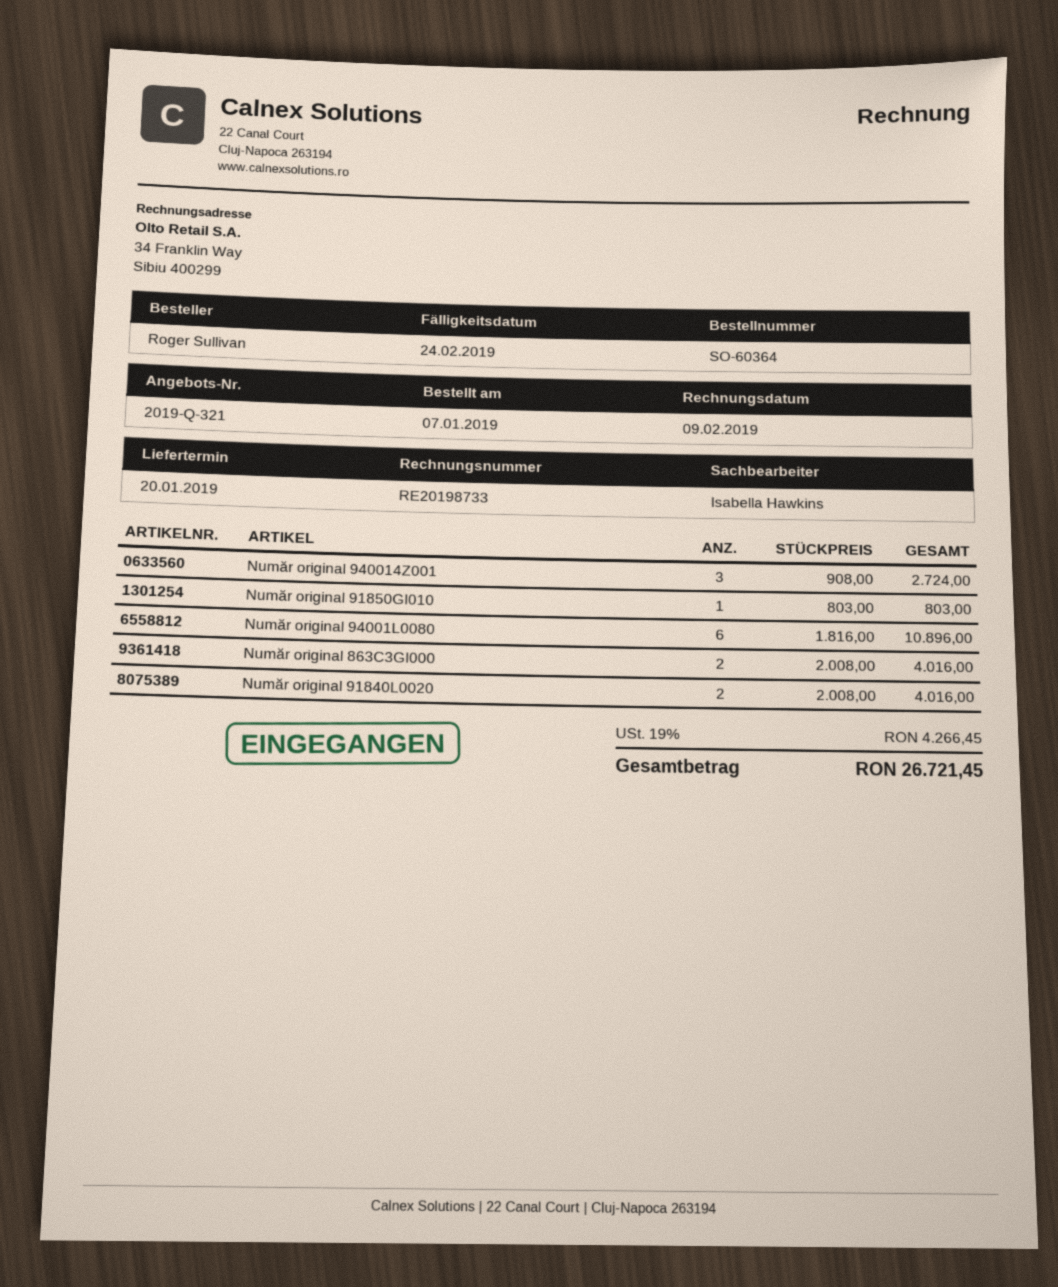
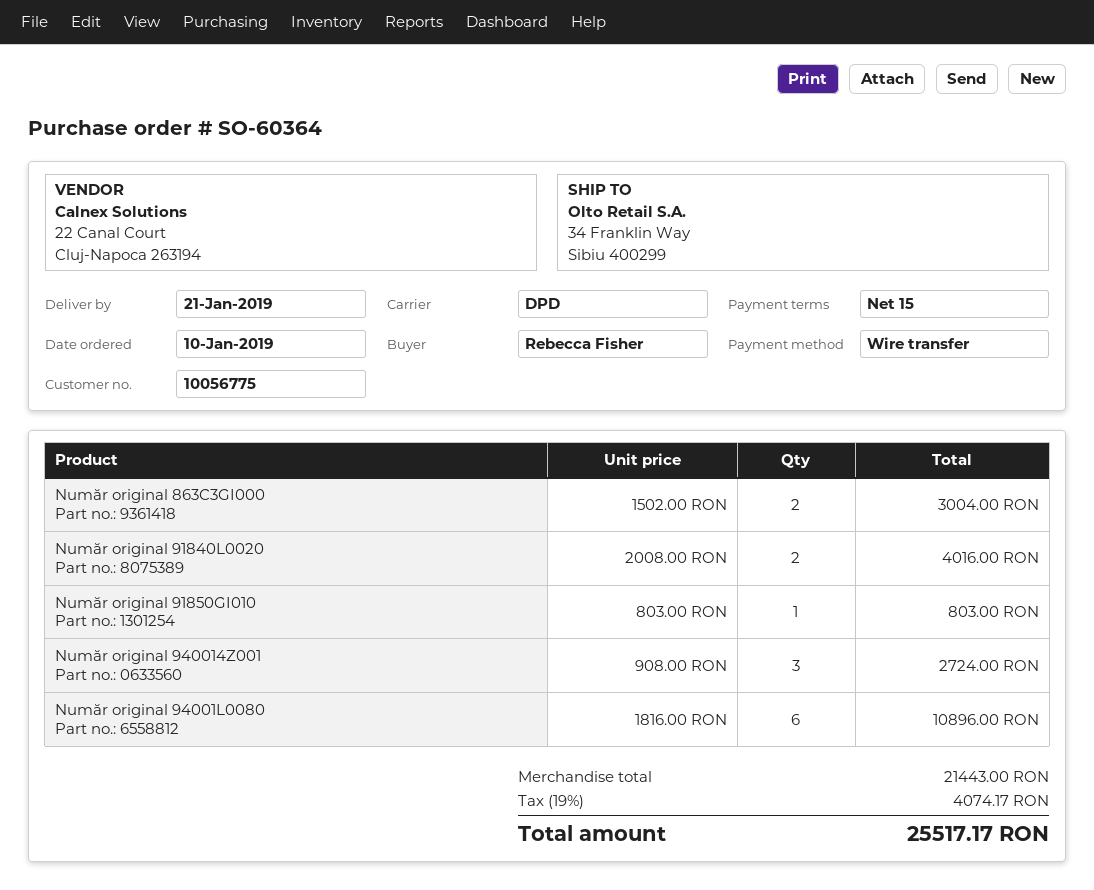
order date: 2019-01-07 -> 2019-01-10
delivery date: 2019-01-20 -> 2019-01-21
ordered by: Roger Sullivan -> Rebecca Fisher
Număr original 863C3GI000: 2 x 2008.00 = 4016.00 -> 2 x 1502.00 = 3004.00
tax: 19% = 4266.45 -> 19% = 4074.17
total: 26721.45 -> 25517.17

